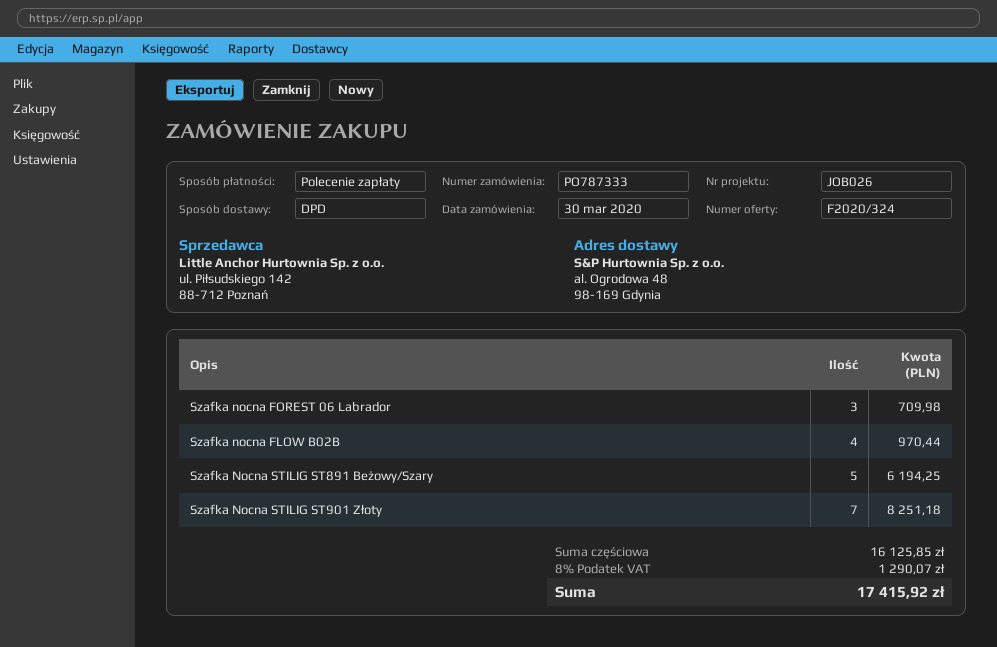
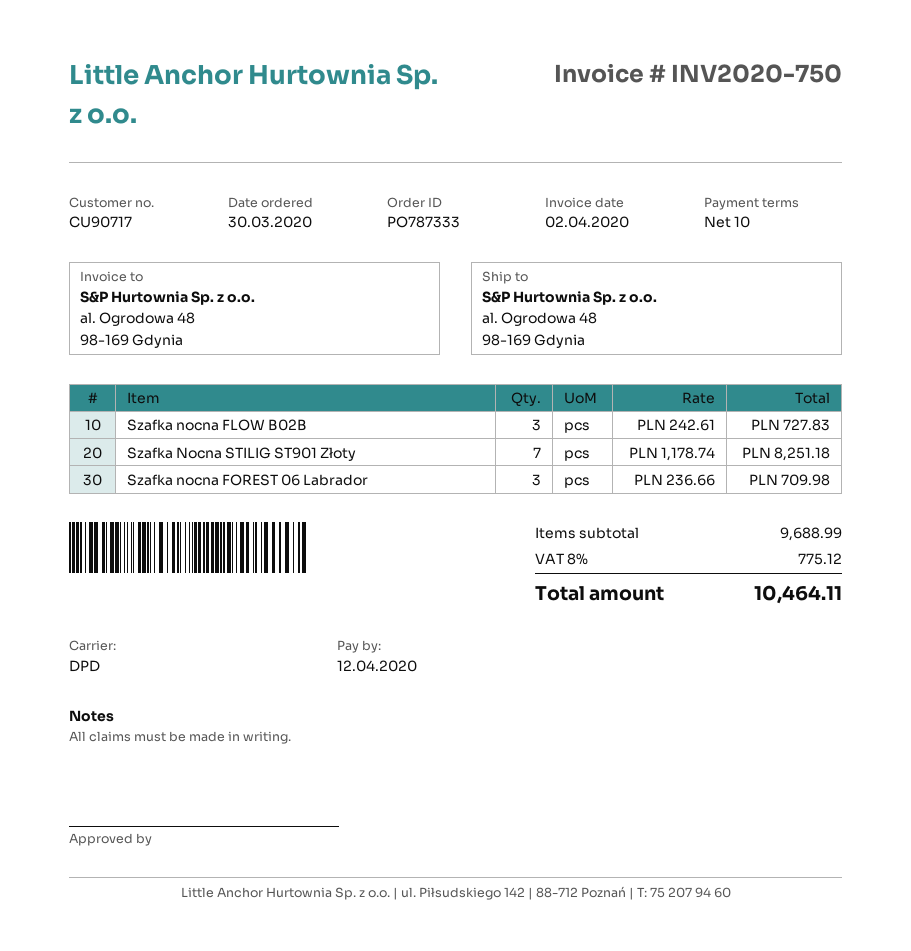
Szafka nocna FLOW B02B: 4 for 970.44 -> 3 for 727.83
Szafka Nocna STILIG ST891 Beżowy/Szary: 5 for 6194.25 -> none
subtotal: 16125.85 -> 9688.99
tax: 8% = 1290.07 -> 8% = 775.12
total: 17415.92 -> 10464.11

